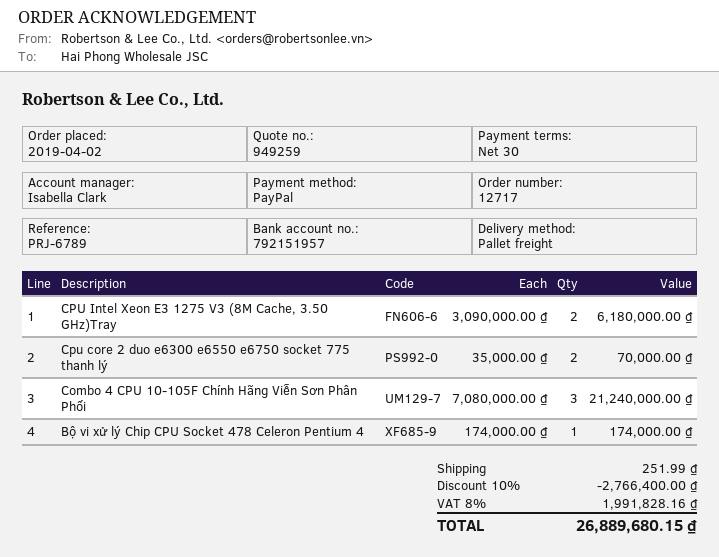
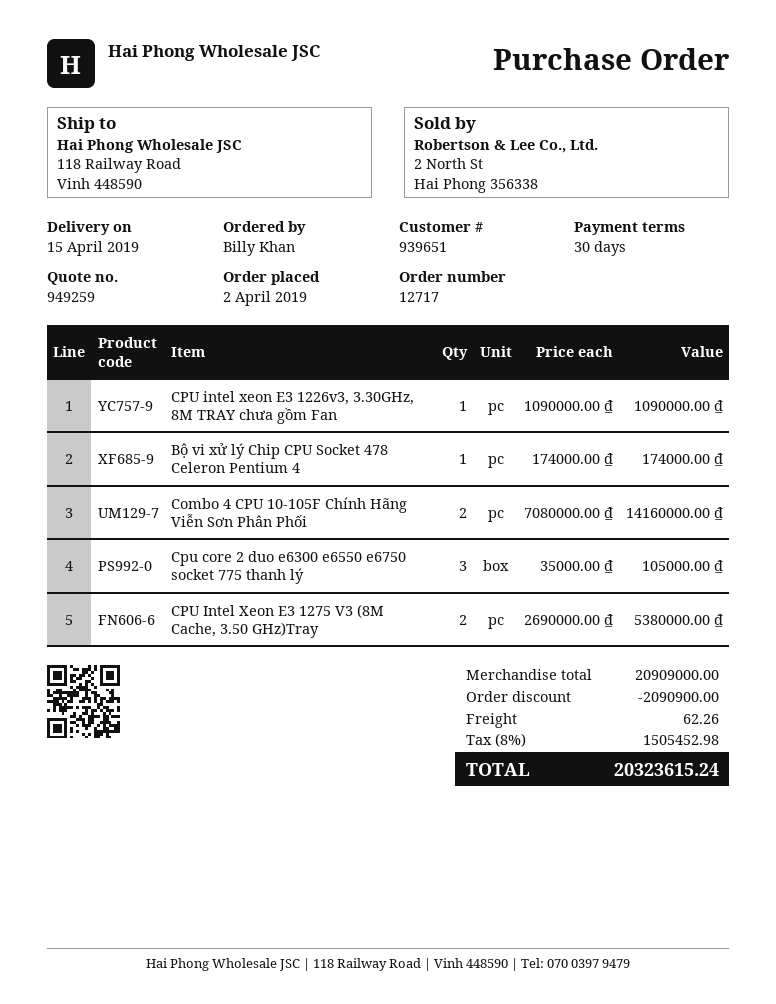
CPU Intel Xeon E3 1275 V3 (8M Cache, 3.50 GHz)Tray: 2 x 3090000.00 = 6180000.00 -> 2 x 2690000.00 = 5380000.00
Cpu core 2 duo e6300 e6550 e6750 socket 775 thanh lý: 2 x 35000.00 = 70000.00 -> 3 x 35000.00 = 105000.00
Combo 4 CPU 10-105F Chính Hãng Viễn Sơn Phân Phối: 3 x 7080000.00 = 21240000.00 -> 2 x 7080000.00 = 14160000.00
CPU intel xeon E3 1226v3, 3.30GHz, 8M TRAY chưa gồm Fan: none -> 1 x 1090000.00 = 1090000.00
discount: 2766400.00 -> 2090900.00
shipping: 251.99 -> 62.26
tax: 8% = 1991828.16 -> 8% = 1505452.98
total: 26889680.15 -> 20323615.24

